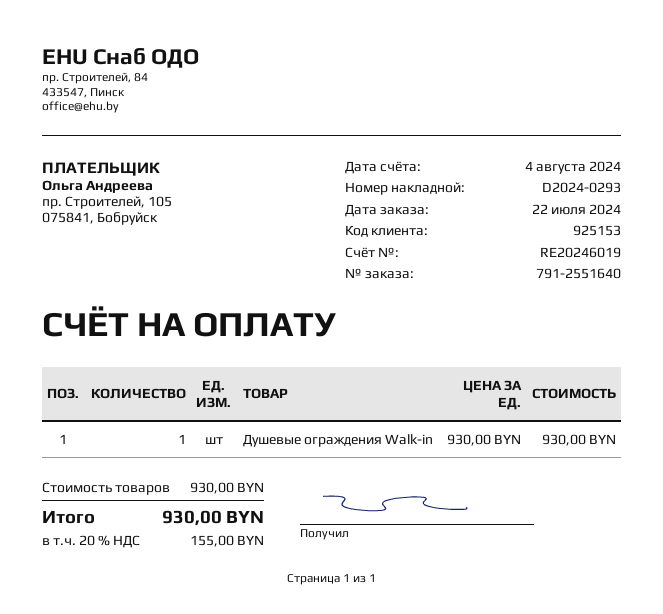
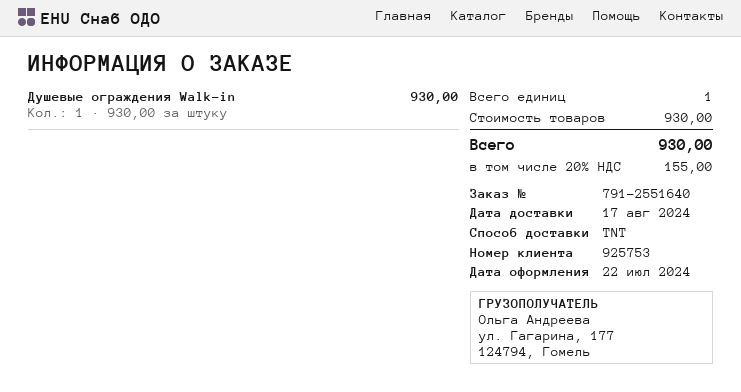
customer number: 925153 -> 925753

